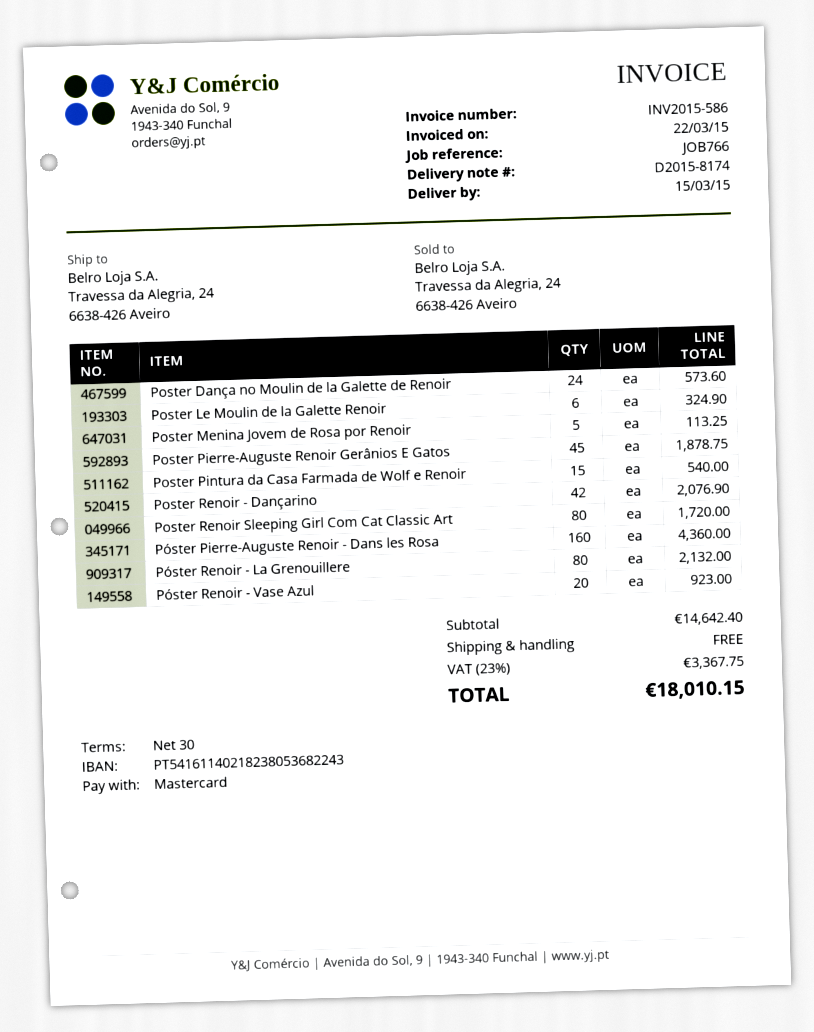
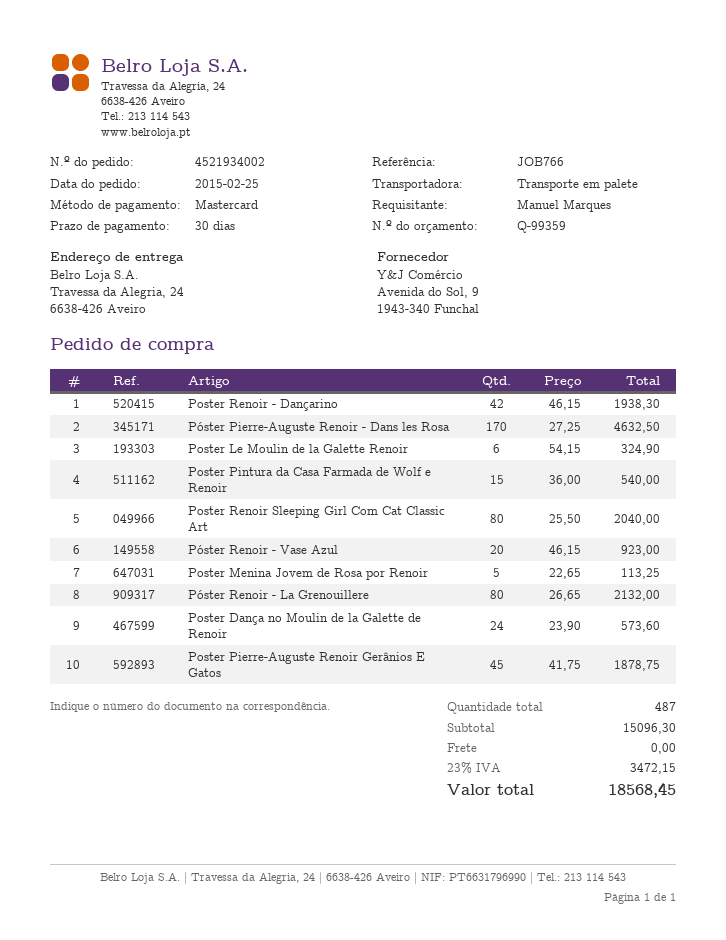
Poster Renoir - Dançarino: 42 for 2076.90 -> 42 for 1938.30
Poster Renoir Sleeping Girl Com Cat Classic Art: 80 for 1720.00 -> 80 for 2040.00
Póster Pierre-Auguste Renoir - Dans les Rosa: 160 for 4360.00 -> 170 for 4632.50
subtotal: 14642.40 -> 15096.30
tax: 23% = 3367.75 -> 23% = 3472.15
total: 18010.15 -> 18568.45

